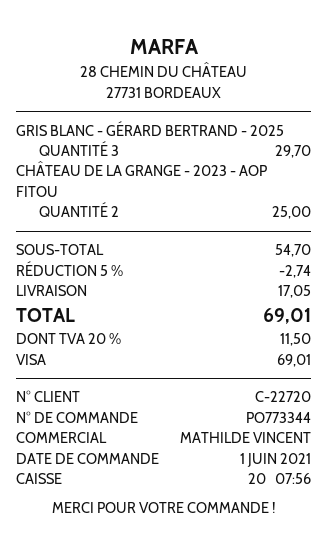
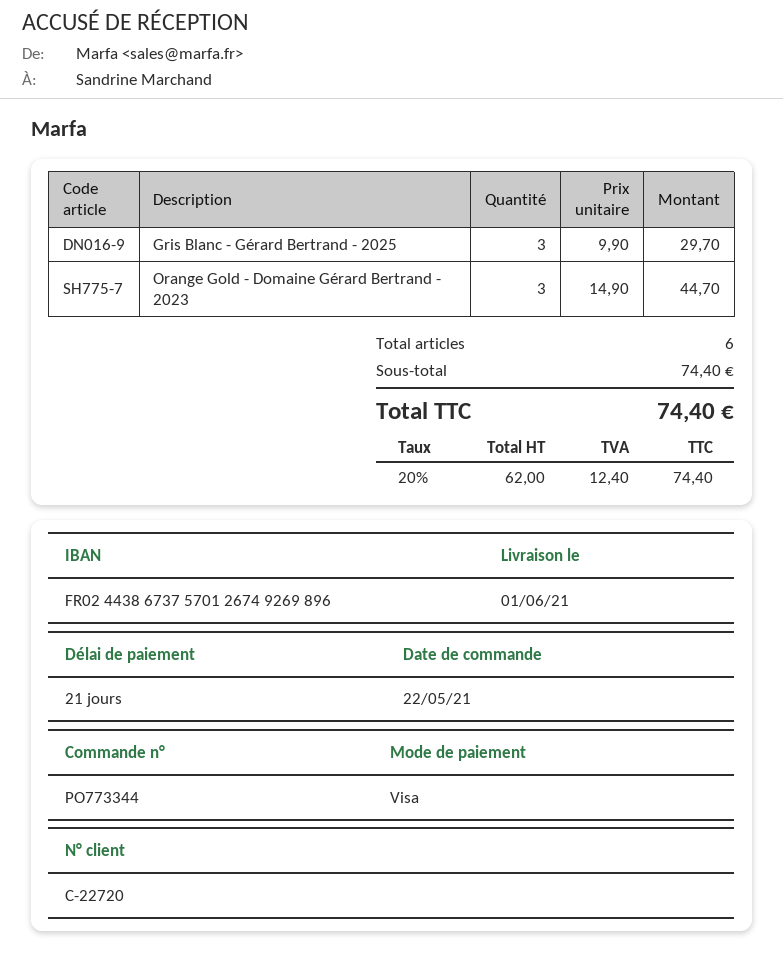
order date: 2021-06-01 -> 2021-05-22
CHÂTEAU DE LA GRANGE - 2023 - AOP FITOU: 2 for 25.00 -> none
Orange Gold - Domaine Gérard Bertrand - 2023: none -> 3 for 44.70
subtotal: 54.70 -> 74.40
discount: 5% = 2.74 -> none
shipping: 17.05 -> none
tax: 20% = 11.50 -> 20% = 12.40
total: 69.01 -> 74.40

